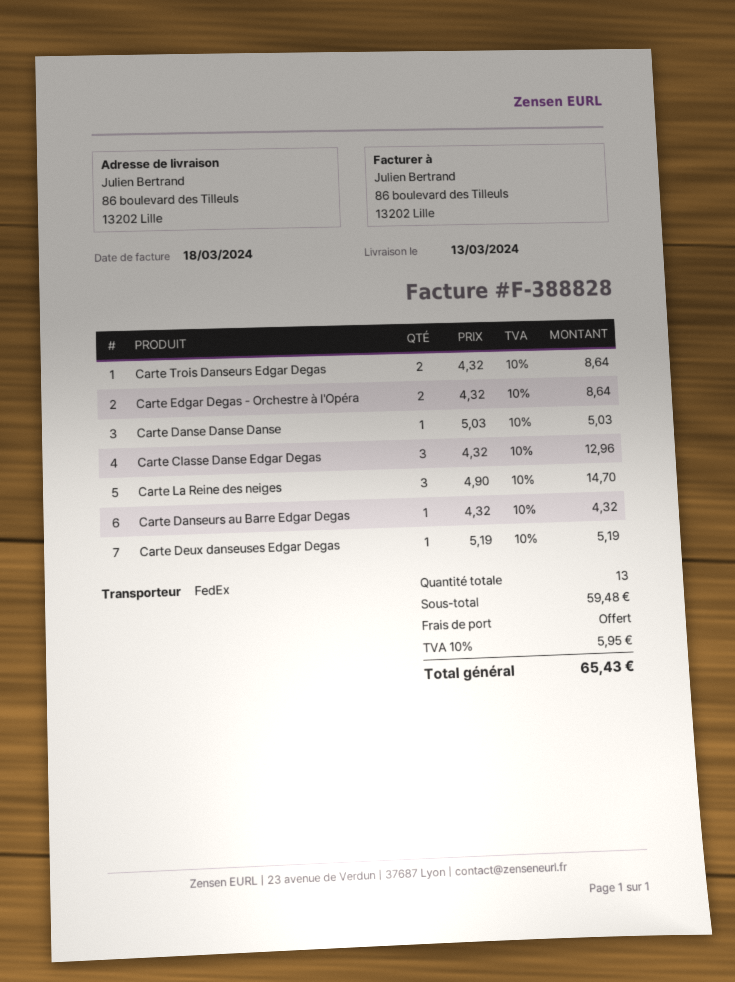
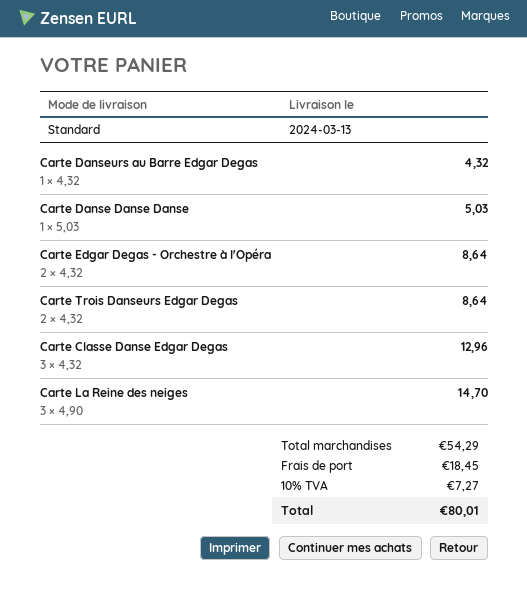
shipping method: FedEx -> standard
Carte Deux danseuses Edgar Degas: 1 x 5.19 = 5.19 -> none
subtotal: 59.48 -> 54.29
shipping: 0.00 -> 18.45
tax: 10% = 5.95 -> 10% = 7.27
total: 65.43 -> 80.01

